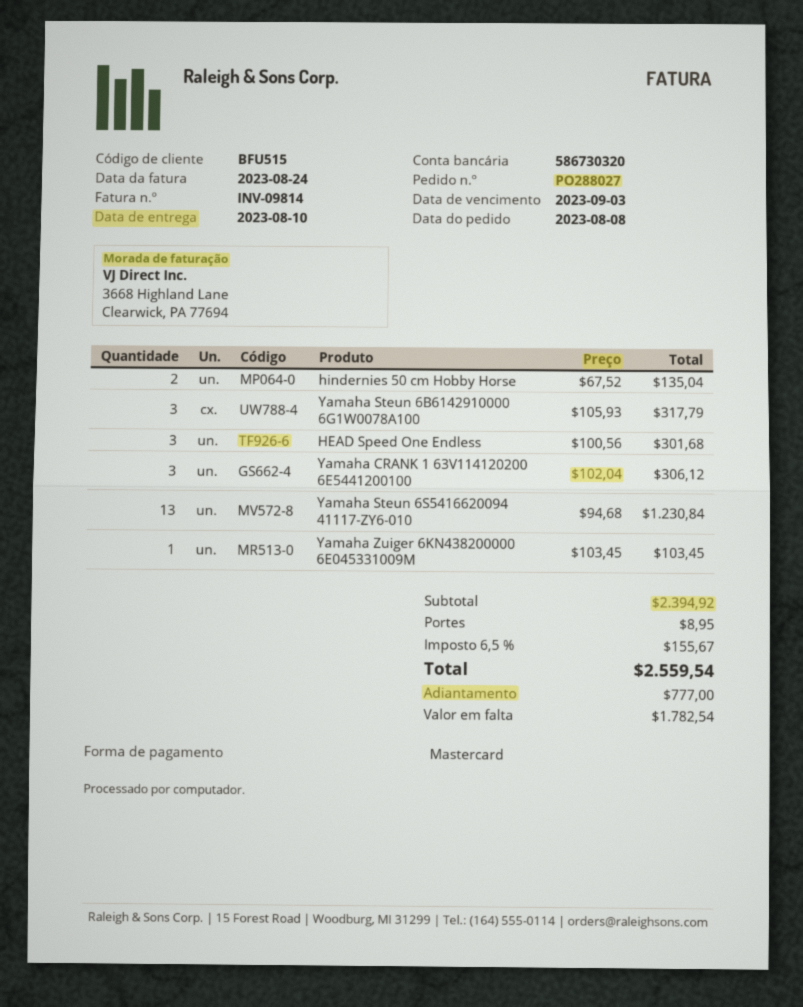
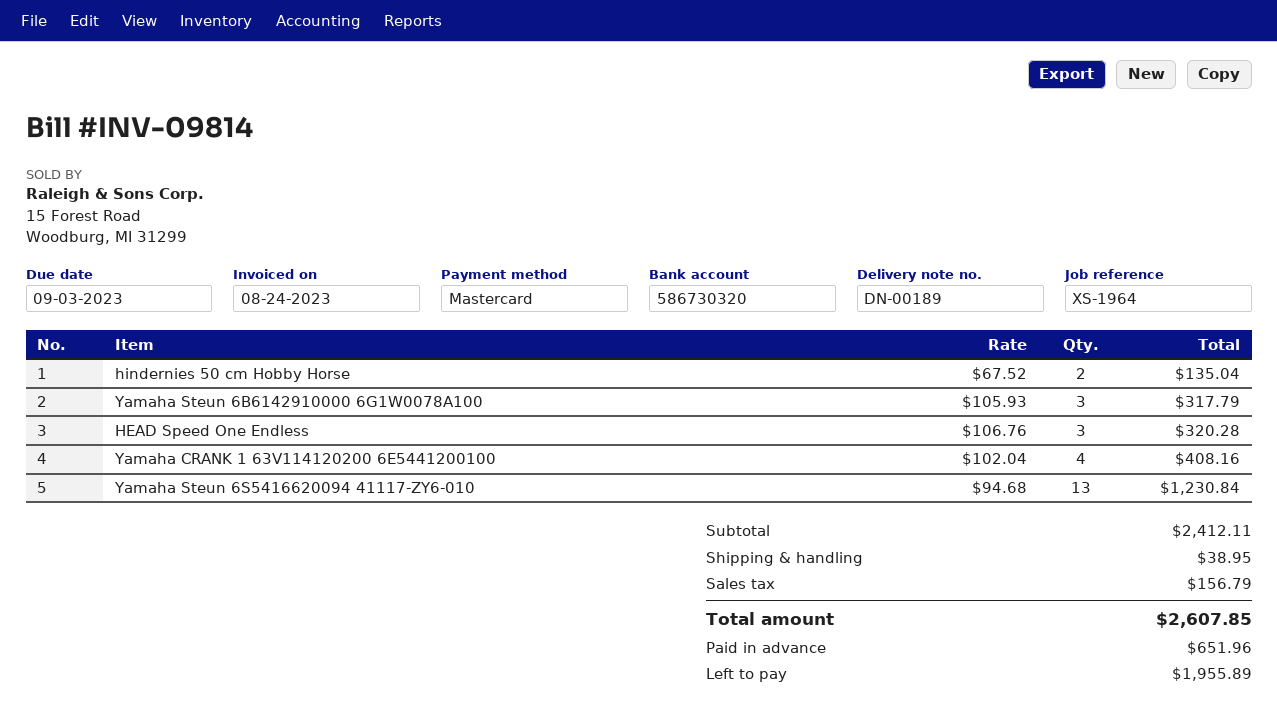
HEAD Speed One Endless: 3 x 100.56 = 301.68 -> 3 x 106.76 = 320.28
Yamaha CRANK 1 63V114120200 6E5441200100: 3 x 102.04 = 306.12 -> 4 x 102.04 = 408.16
Yamaha Zuiger 6KN438200000 6E045331009M: 1 x 103.45 = 103.45 -> none
subtotal: 2394.92 -> 2412.11
shipping: 8.95 -> 38.95
tax: 155.67 -> 156.79
total: 2559.54 -> 2607.85
deposit: 777.00 -> 651.96
balance: 1782.54 -> 1955.89

